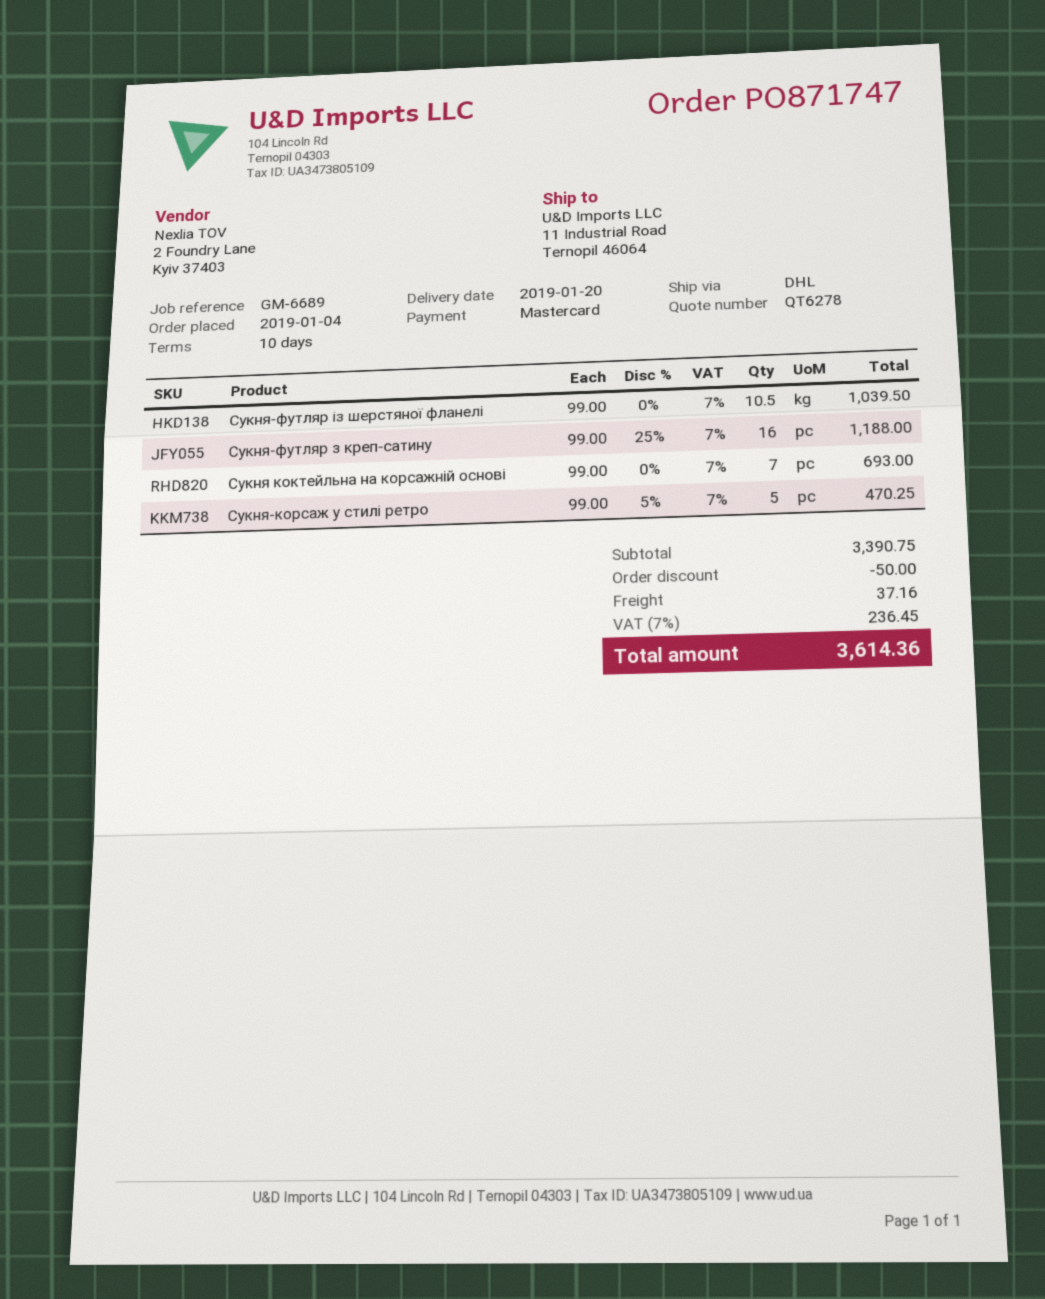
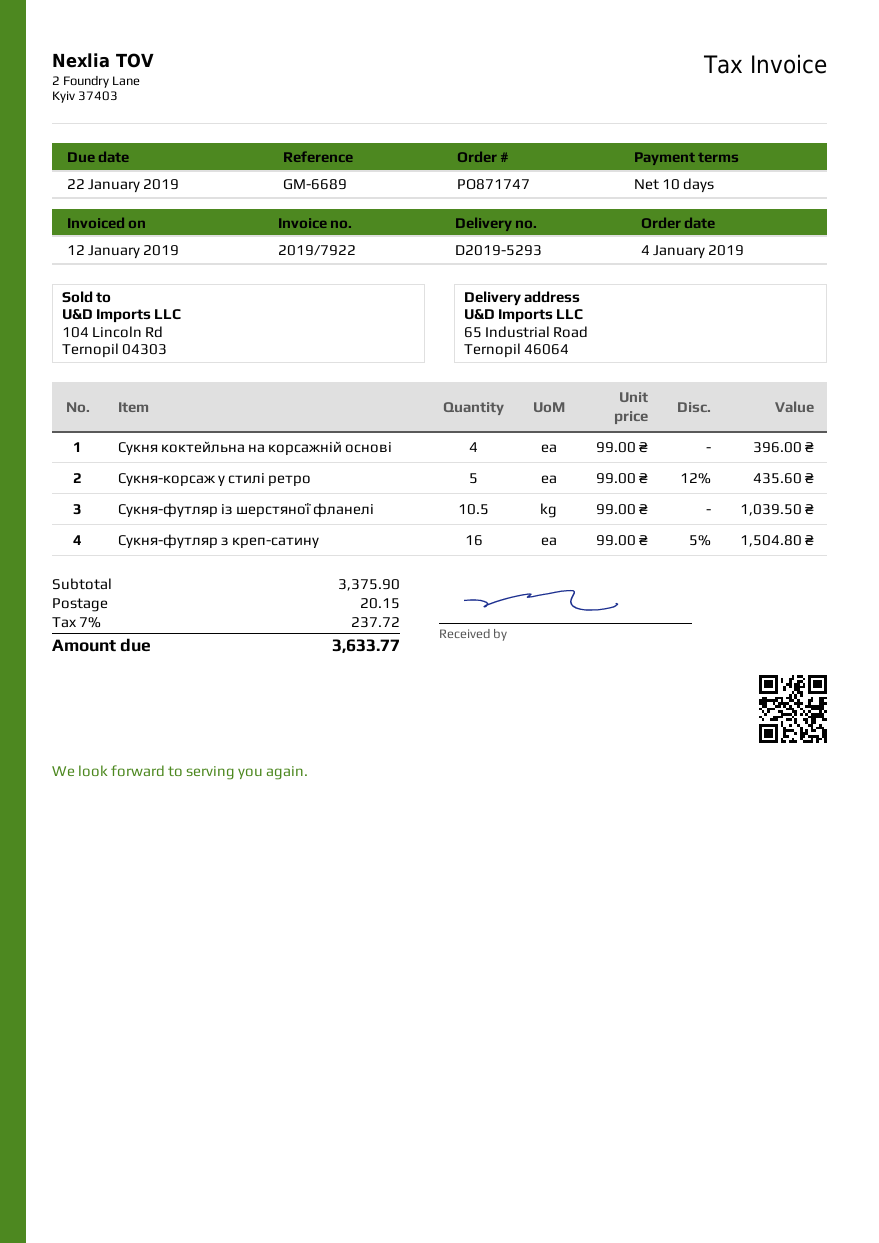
ship to: 11 Industrial Road, Ternopil 46064 -> 65 Industrial Road, Ternopil 46064
Сукня-футляр з креп-сатину: 16 x 99.00 - 25% = 1188.00 -> 16 x 99.00 - 5% = 1504.80
Сукня коктейльна на корсажній основі: 7 x 99.00 = 693.00 -> 4 x 99.00 = 396.00
Сукня-корсаж у стилі ретро: 5 x 99.00 - 5% = 470.25 -> 5 x 99.00 - 12% = 435.60
subtotal: 3390.75 -> 3375.90
discount: 50.00 -> none
shipping: 37.16 -> 20.15
tax: 7% = 236.45 -> 7% = 237.72
total: 3614.36 -> 3633.77

